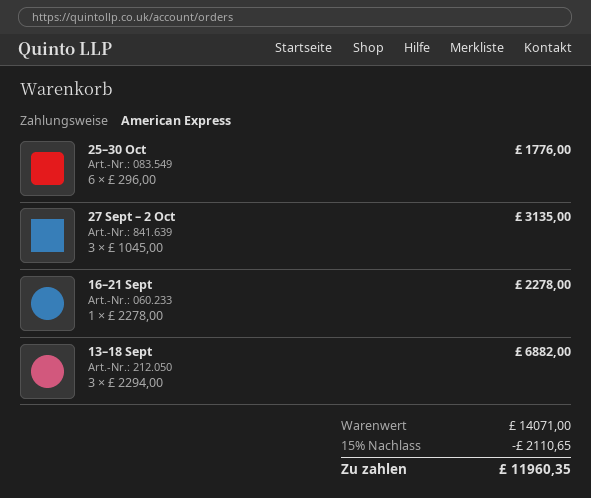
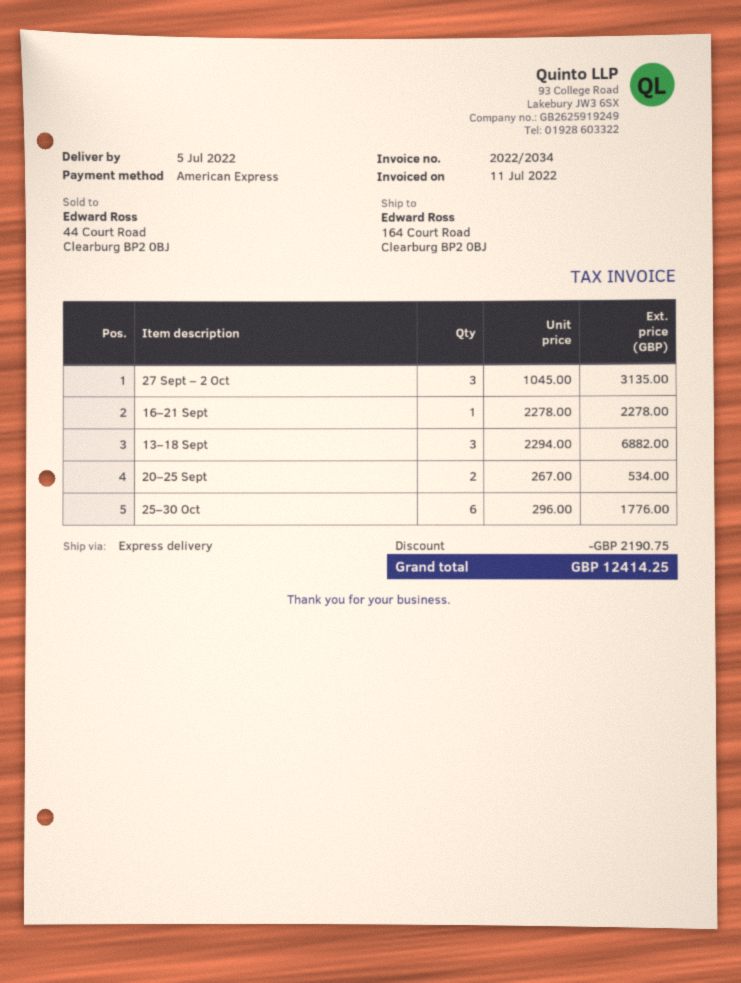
20–25 Sept: none -> 2 x 267.00 = 534.00
discount: 2110.65 -> 2190.75
total: 11960.35 -> 12414.25

